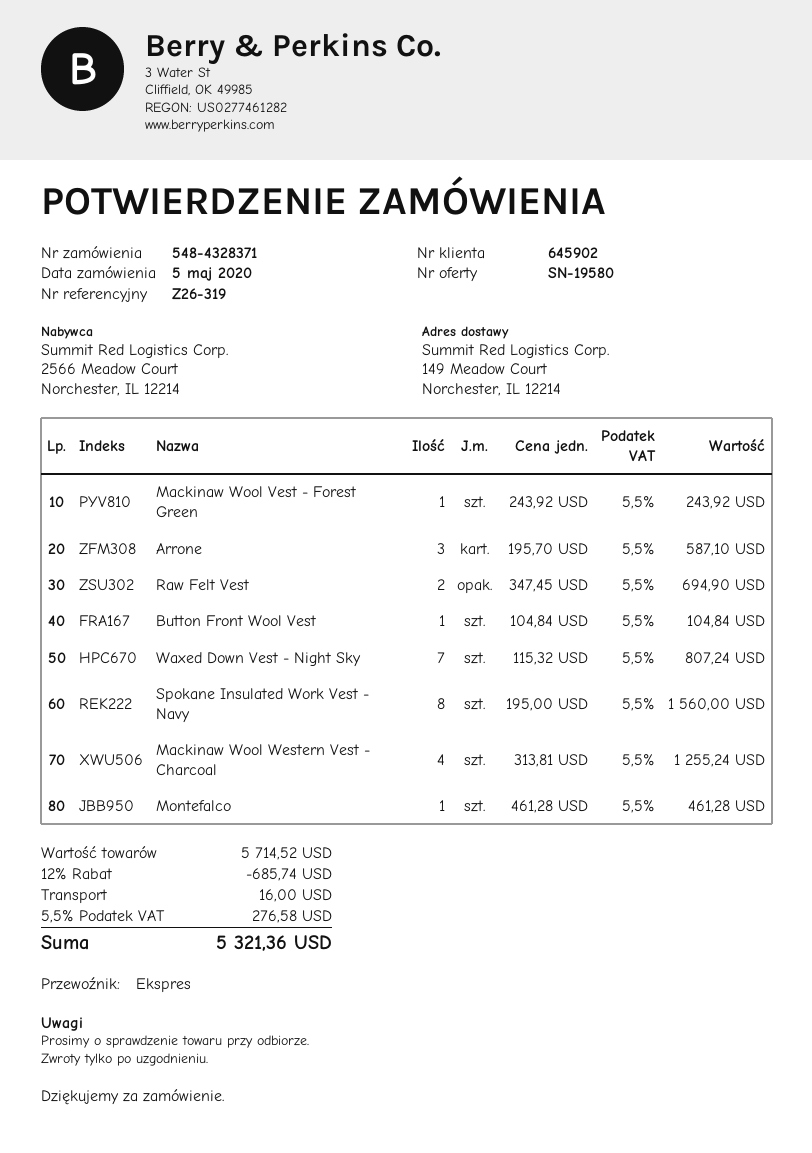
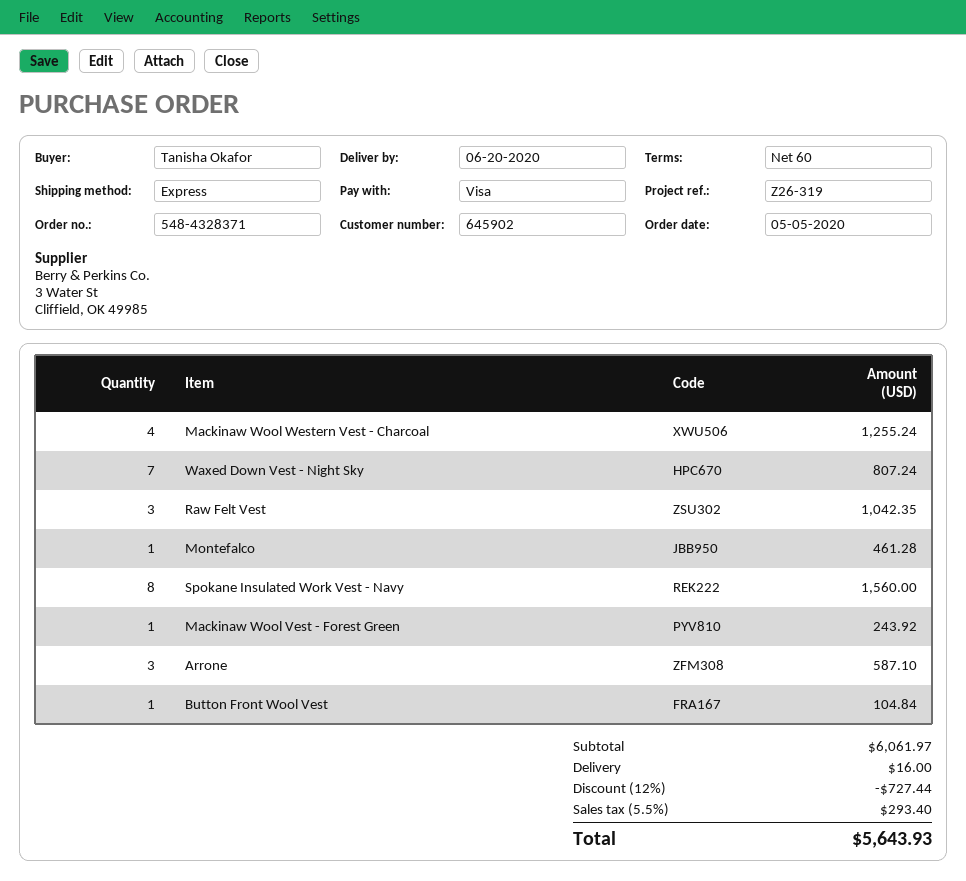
Raw Felt Vest: 2 for 694.90 -> 3 for 1042.35
subtotal: 5714.52 -> 6061.97
discount: 12% = 685.74 -> 12% = 727.44
tax: 5.5% = 276.58 -> 5.5% = 293.40
total: 5321.36 -> 5643.93

